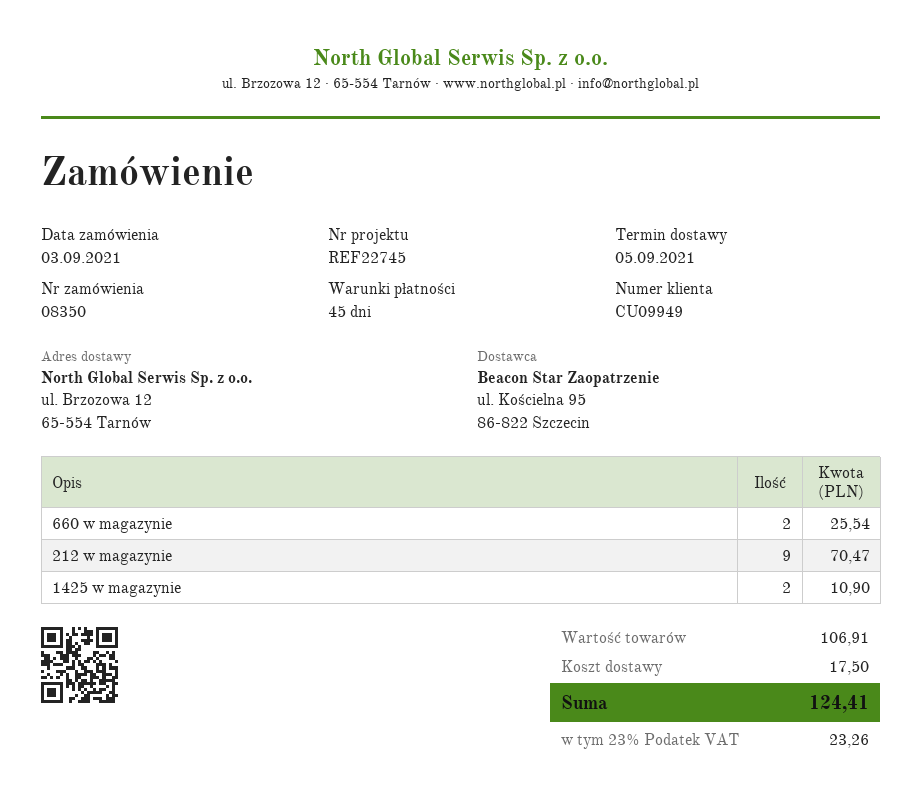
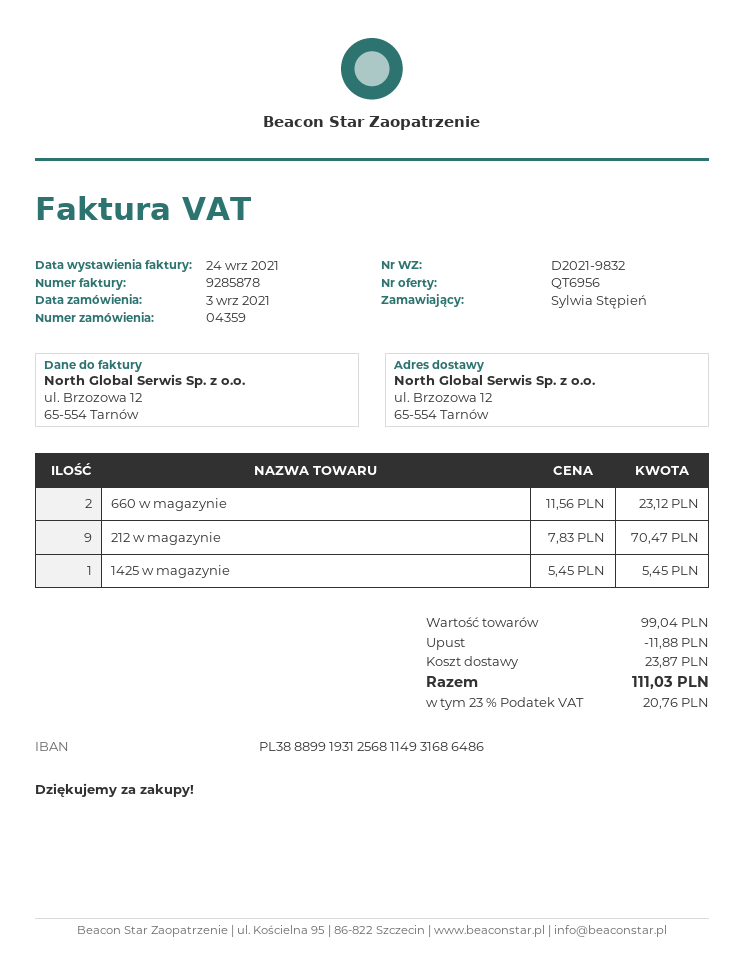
order number: 08350 -> 04359
660 w magazynie: 2 for 25.54 -> 2 for 23.12
1425 w magazynie: 2 for 10.90 -> 1 for 5.45
subtotal: 106.91 -> 99.04
discount: none -> 11.88
shipping: 17.50 -> 23.87
tax: 23% = 23.26 -> 23% = 20.76
total: 124.41 -> 111.03

